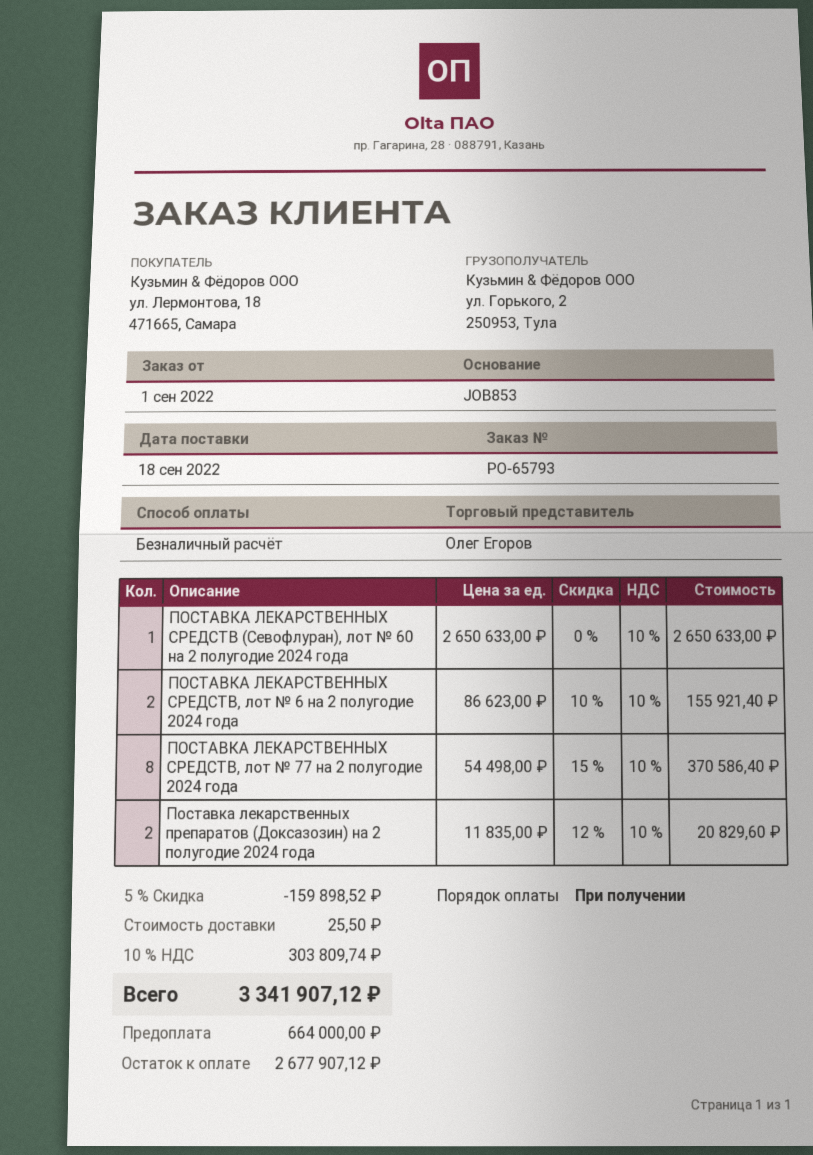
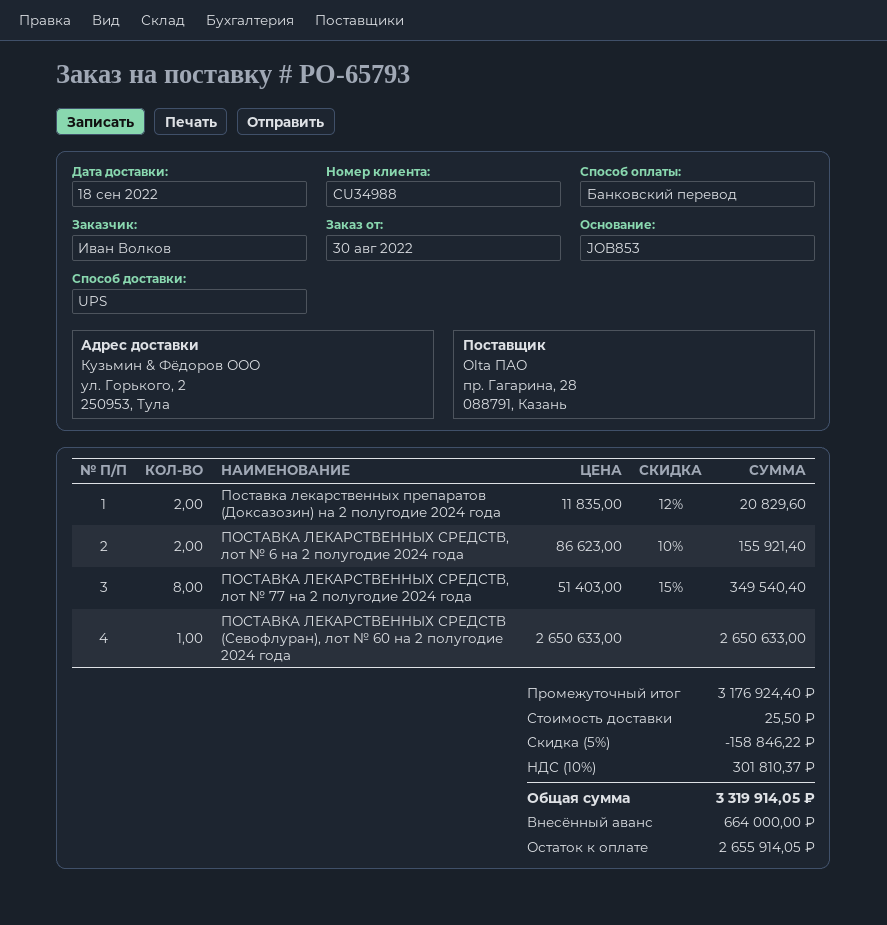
order date: 2022-09-01 -> 2022-08-30
ПОСТАВКА ЛЕКАРСТВЕННЫХ СРЕДСТВ, лот № 77 на 2 полугодие 2024 года: 8 x 54498.00 - 15% = 370586.40 -> 8 x 51403.00 - 15% = 349540.40
discount: 5% = 159898.52 -> 5% = 158846.22
tax: 10% = 303809.74 -> 10% = 301810.37
total: 3341907.12 -> 3319914.05
balance: 2677907.12 -> 2655914.05

